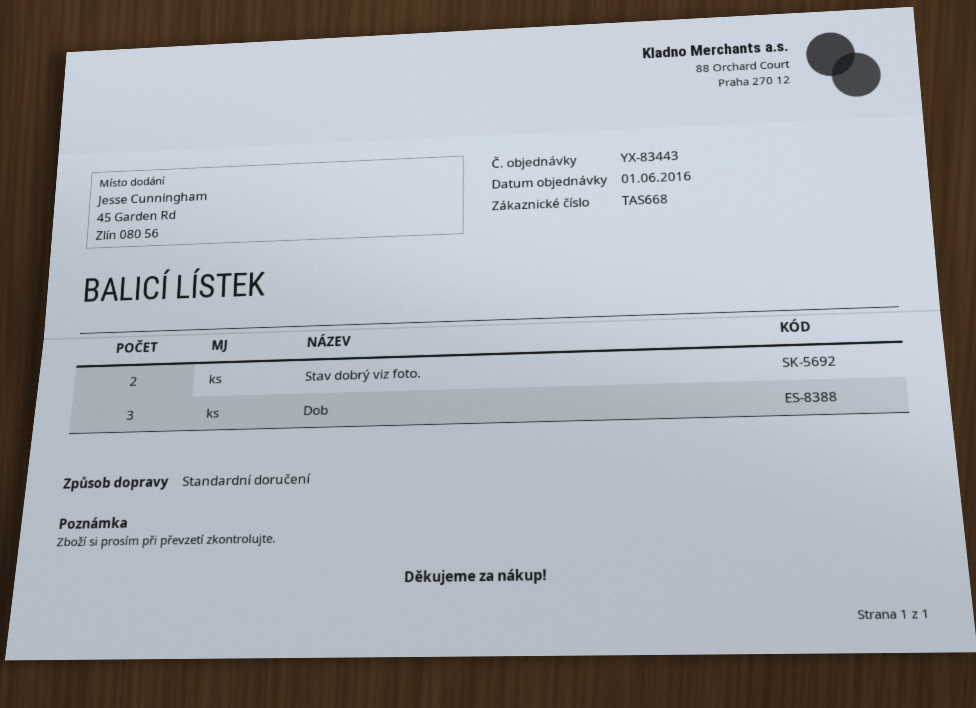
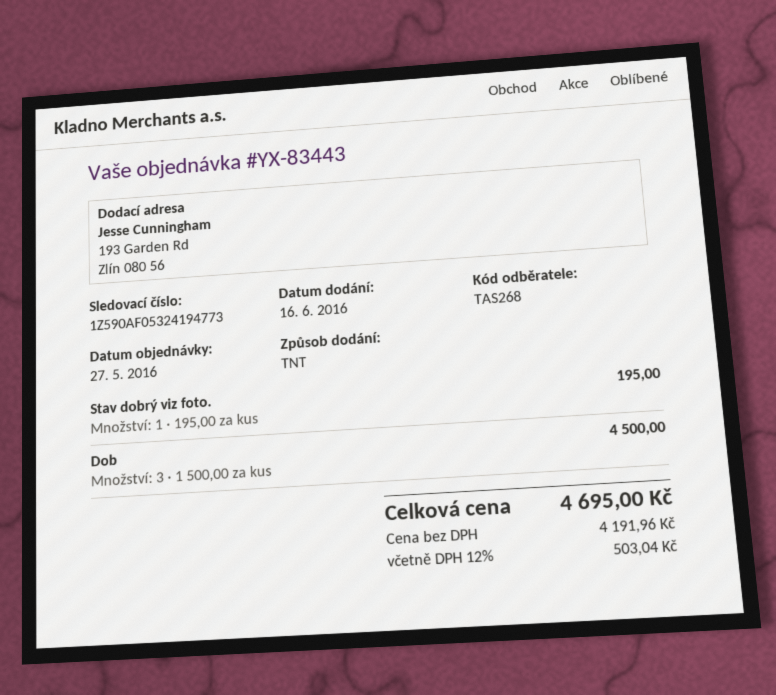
order date: 2016-06-01 -> 2016-05-27
customer number: TAS668 -> TAS268
shipping method: standard -> TNT
ship to: 45 Garden Rd, Zlín 080 56 -> 193 Garden Rd, Zlín 080 56
Stav dobrý viz foto.: 2 -> 1

